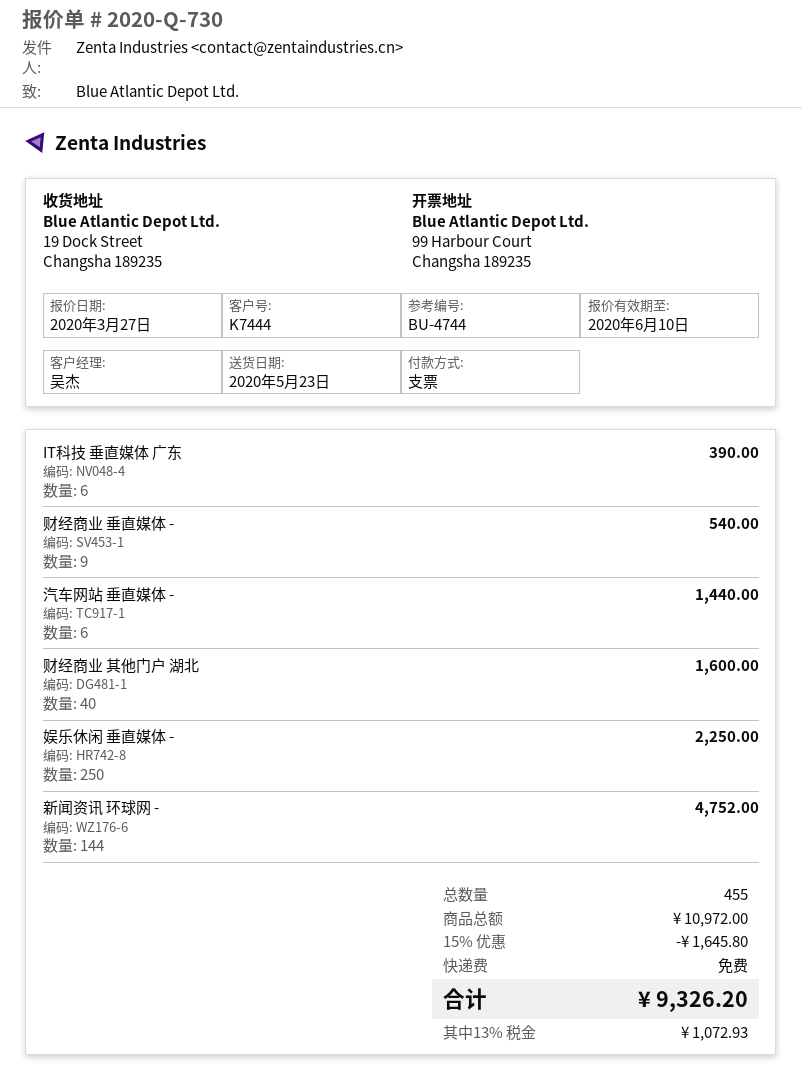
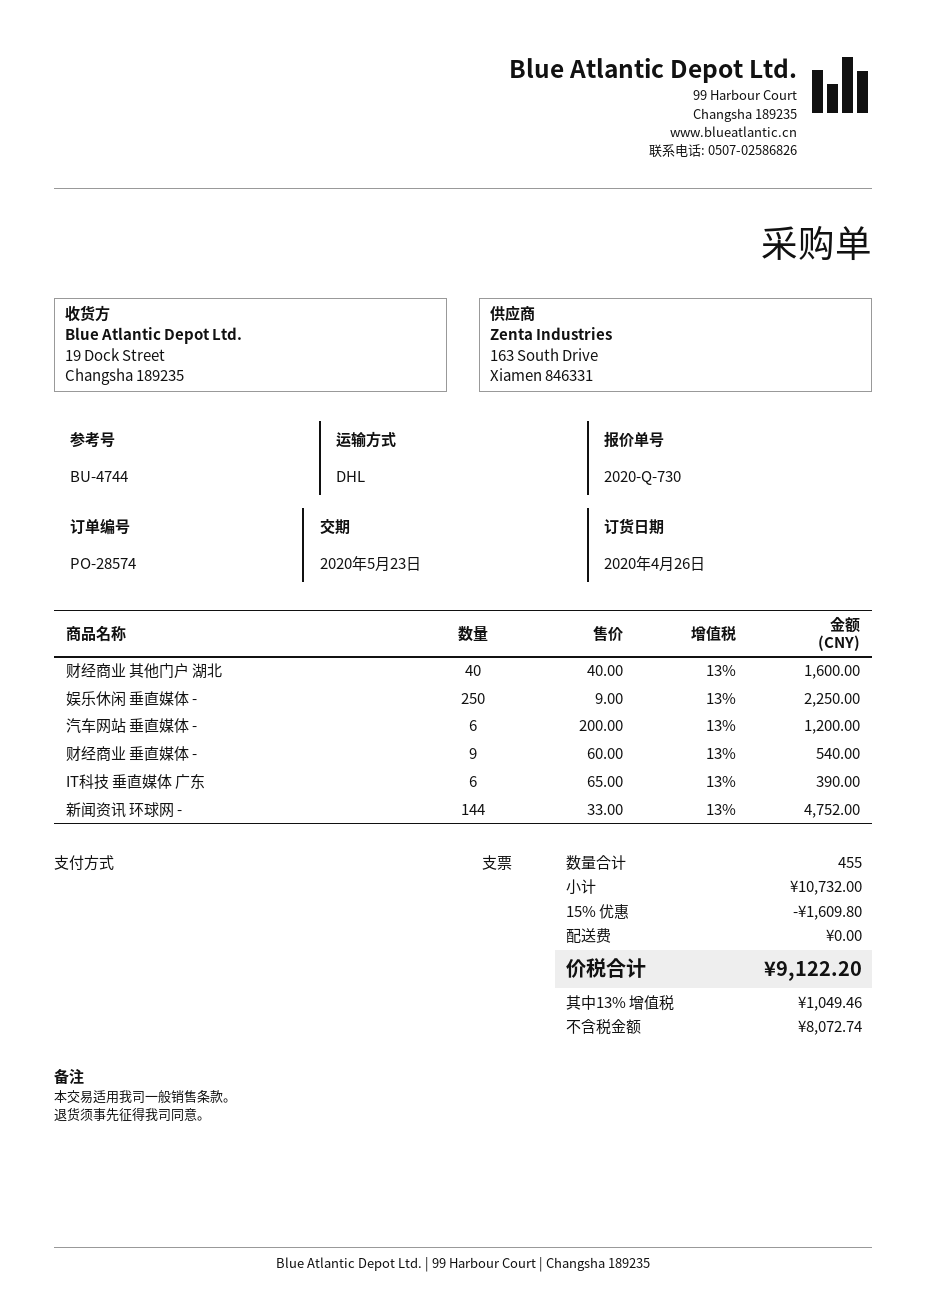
汽车网站 垂直媒体 -: 6 for 1440.00 -> 6 for 1200.00
subtotal: 10972.00 -> 10732.00
discount: 15% = 1645.80 -> 15% = 1609.80
tax: 13% = 1072.93 -> 13% = 1049.46
total: 9326.20 -> 9122.20

